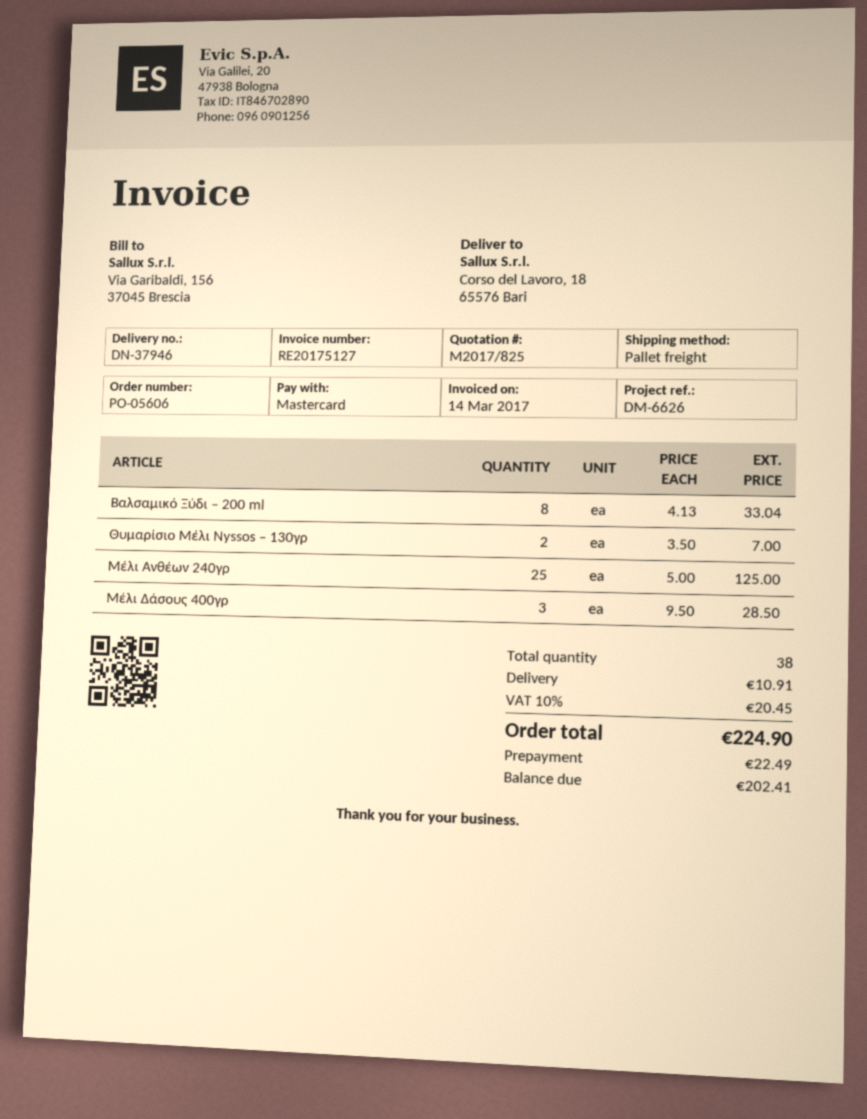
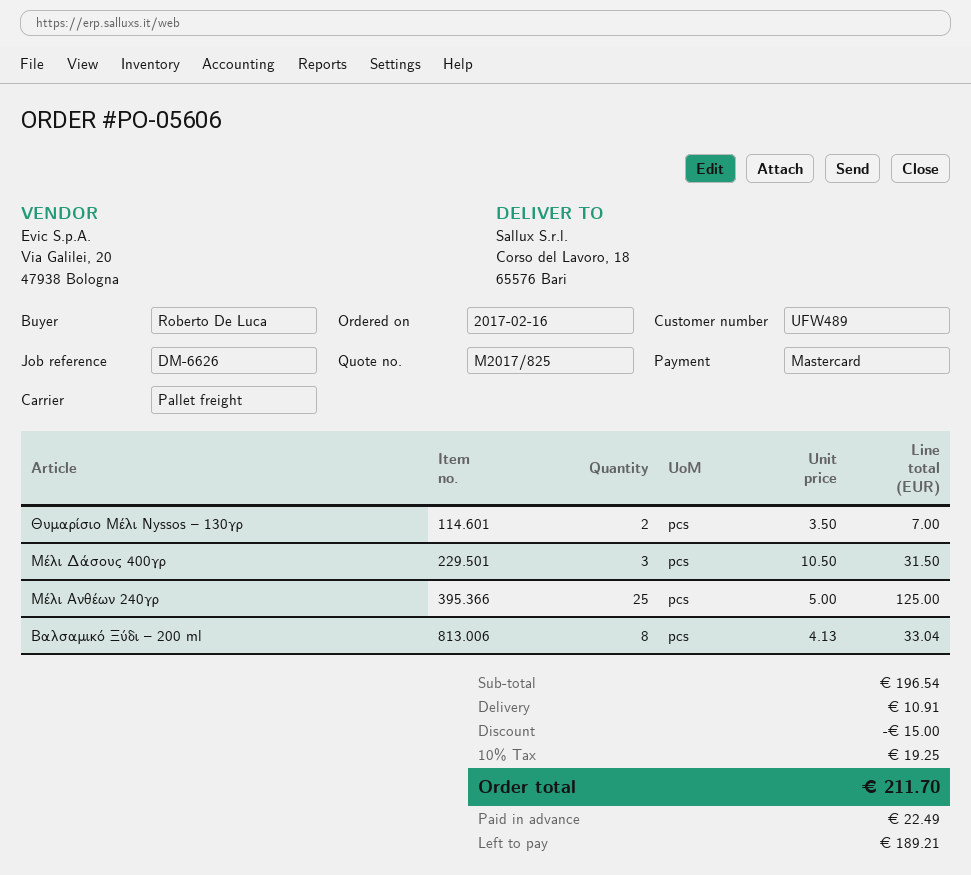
Μέλι Δάσους 400γρ: 3 x 9.50 = 28.50 -> 3 x 10.50 = 31.50
discount: none -> 15.00
tax: 10% = 20.45 -> 10% = 19.25
total: 224.90 -> 211.70
balance: 202.41 -> 189.21

